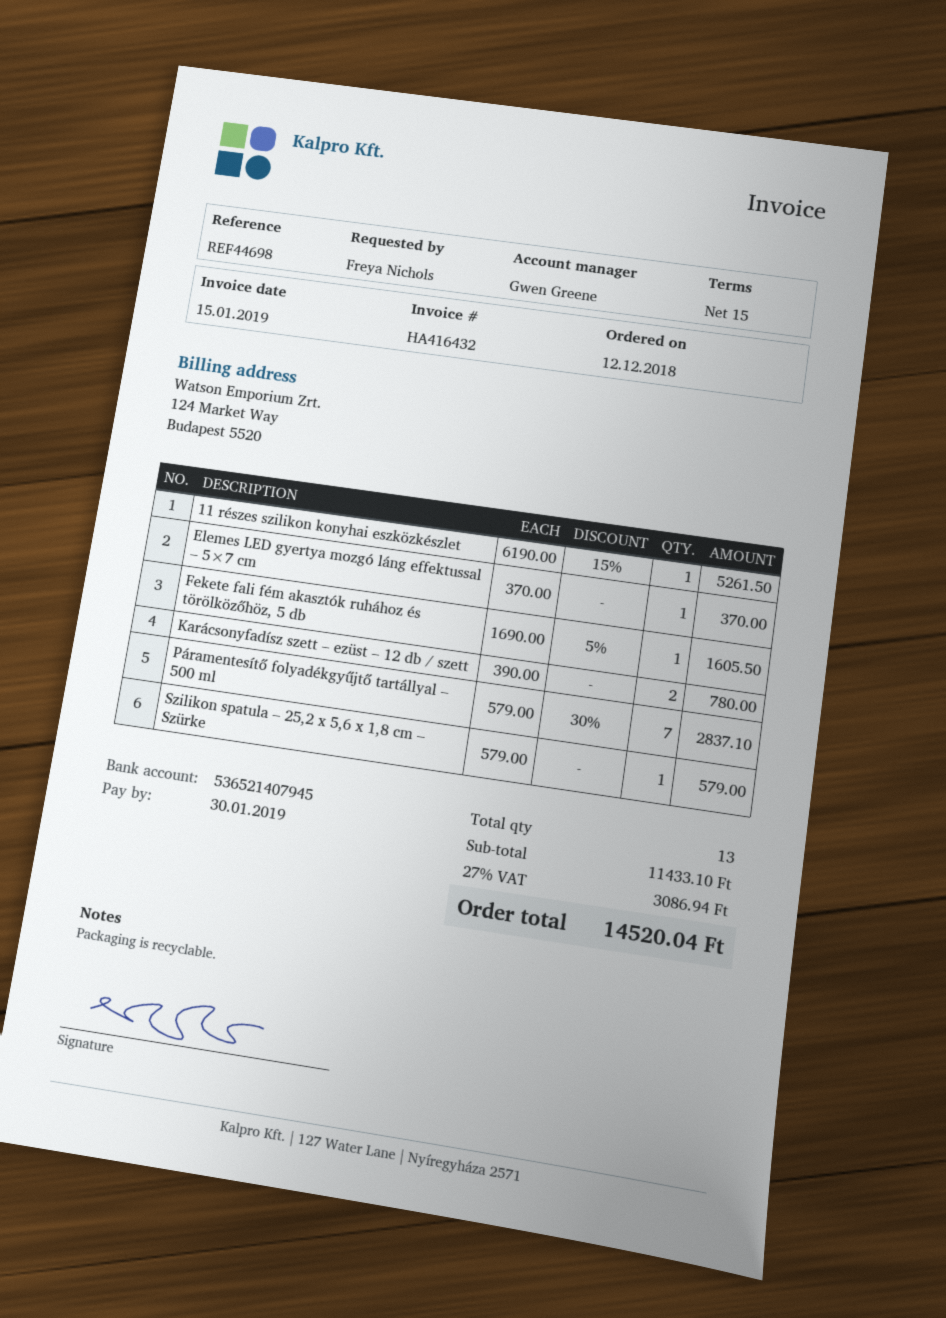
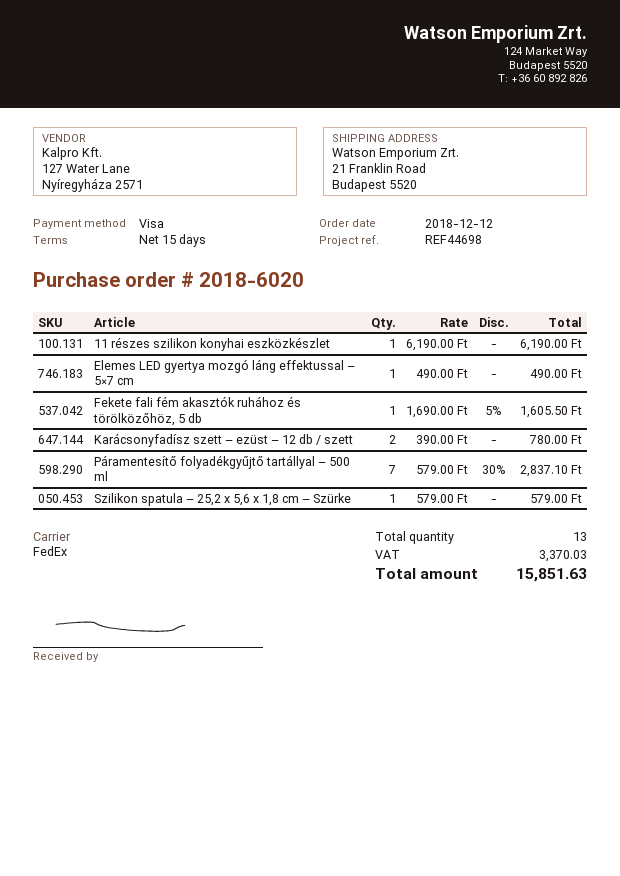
11 részes szilikon konyhai eszközkészlet: 1 x 6190.00 - 15% = 5261.50 -> 1 x 6190.00 = 6190.00
Elemes LED gyertya mozgó láng effektussal – 5×7 cm: 1 x 370.00 = 370.00 -> 1 x 490.00 = 490.00
tax: 3086.94 -> 3370.03
total: 14520.04 -> 15851.63

